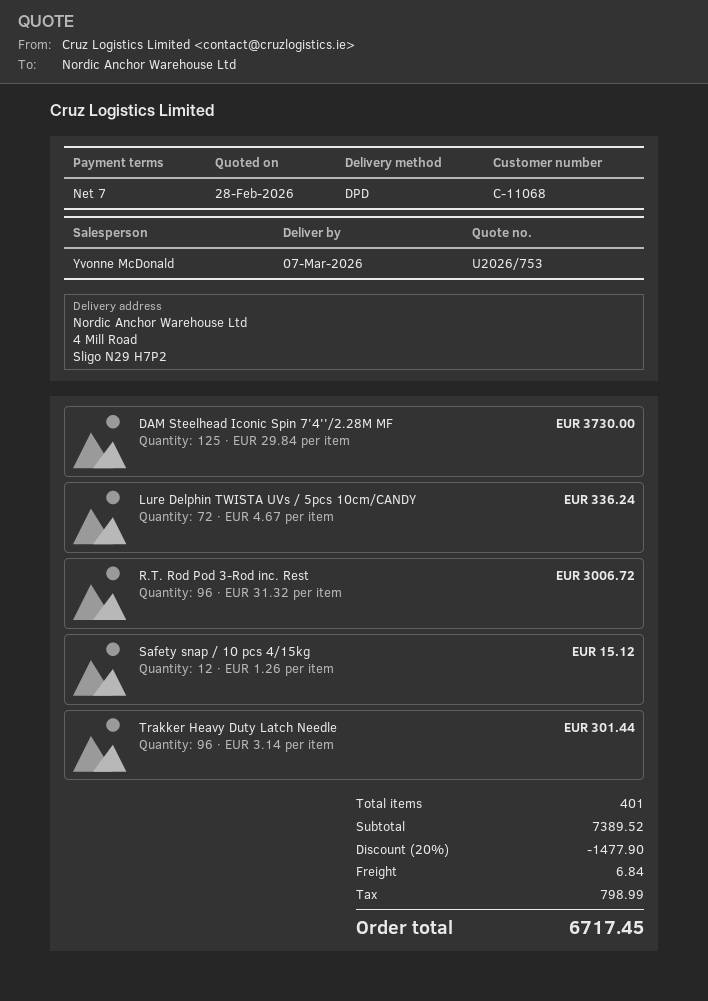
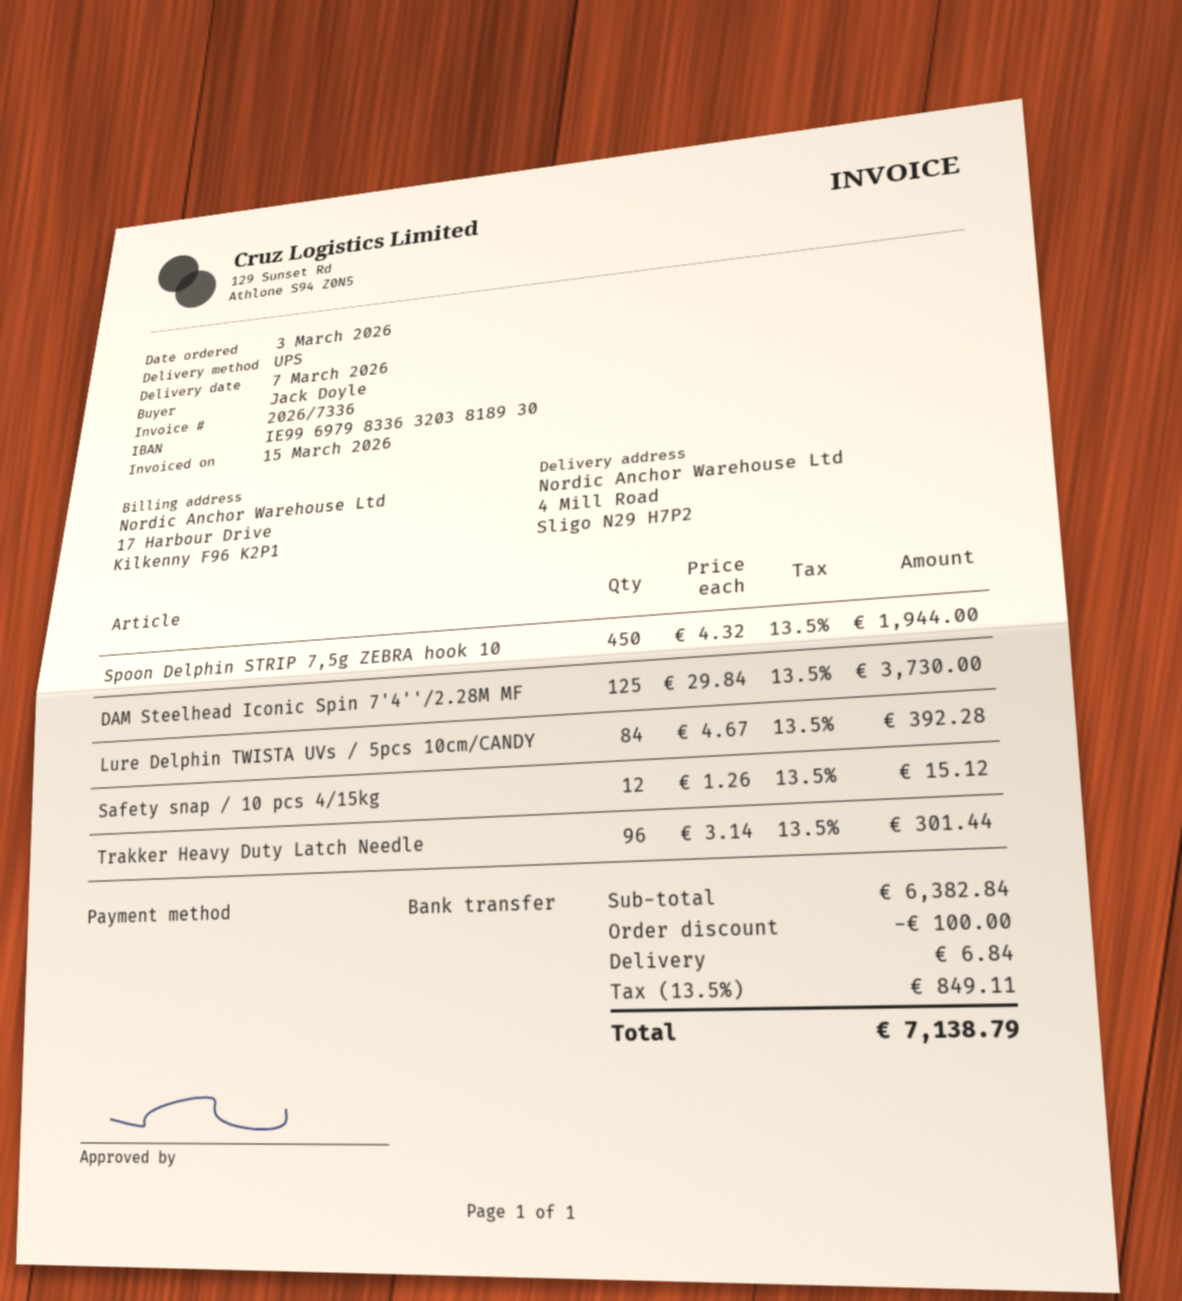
shipping method: DPD -> UPS
Lure Delphin TWISTA UVs / 5pcs 10cm/CANDY: 72 x 4.67 = 336.24 -> 84 x 4.67 = 392.28
R.T. Rod Pod 3-Rod inc. Rest: 96 x 31.32 = 3006.72 -> none
Spoon Delphin STRIP 7,5g ZEBRA hook 10: none -> 450 x 4.32 = 1944.00
subtotal: 7389.52 -> 6382.84
discount: 1477.90 -> 100.00
tax: 798.99 -> 849.11
total: 6717.45 -> 7138.79

